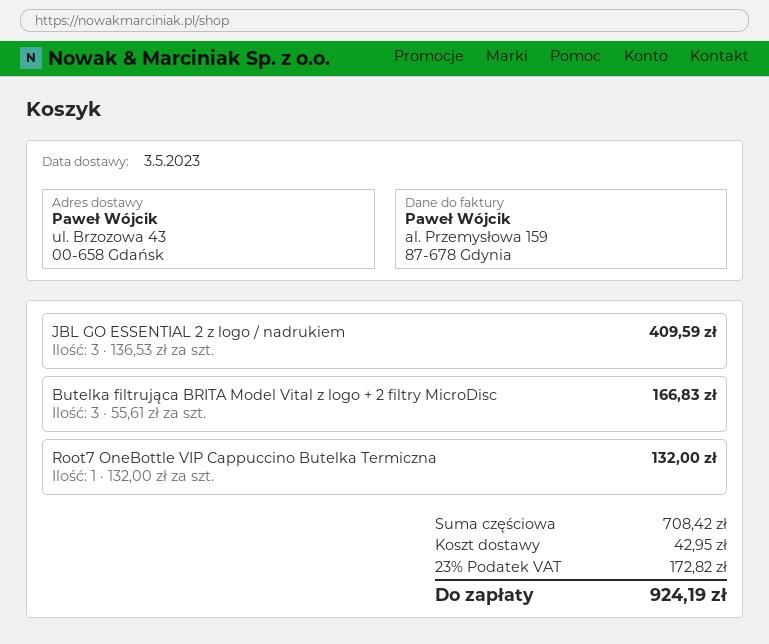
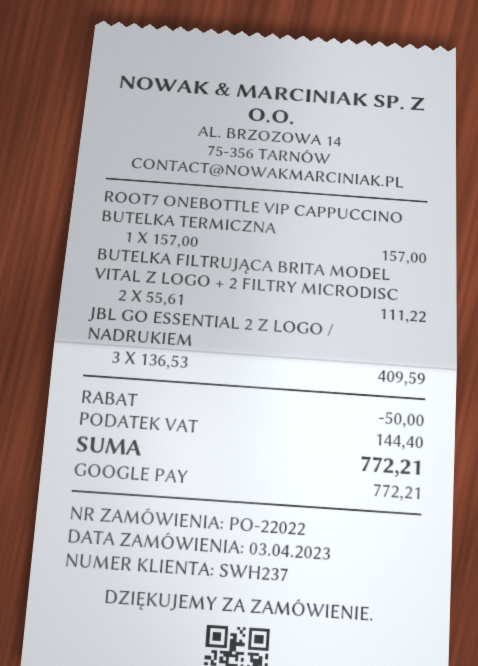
Butelka filtrująca BRITA Model Vital z logo + 2 filtry MicroDisc: 3 x 55.61 = 166.83 -> 2 x 55.61 = 111.22
Root7 OneBottle VIP Cappuccino Butelka Termiczna: 1 x 132.00 = 132.00 -> 1 x 157.00 = 157.00
discount: none -> 50.00
shipping: 42.95 -> none
tax: 172.82 -> 144.40
total: 924.19 -> 772.21

